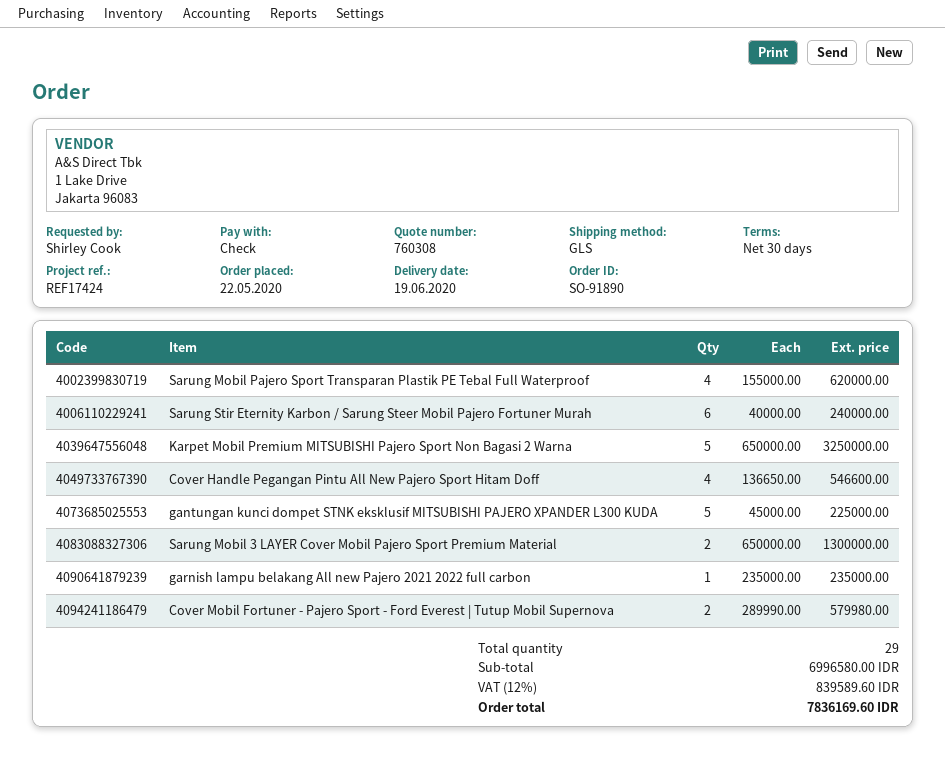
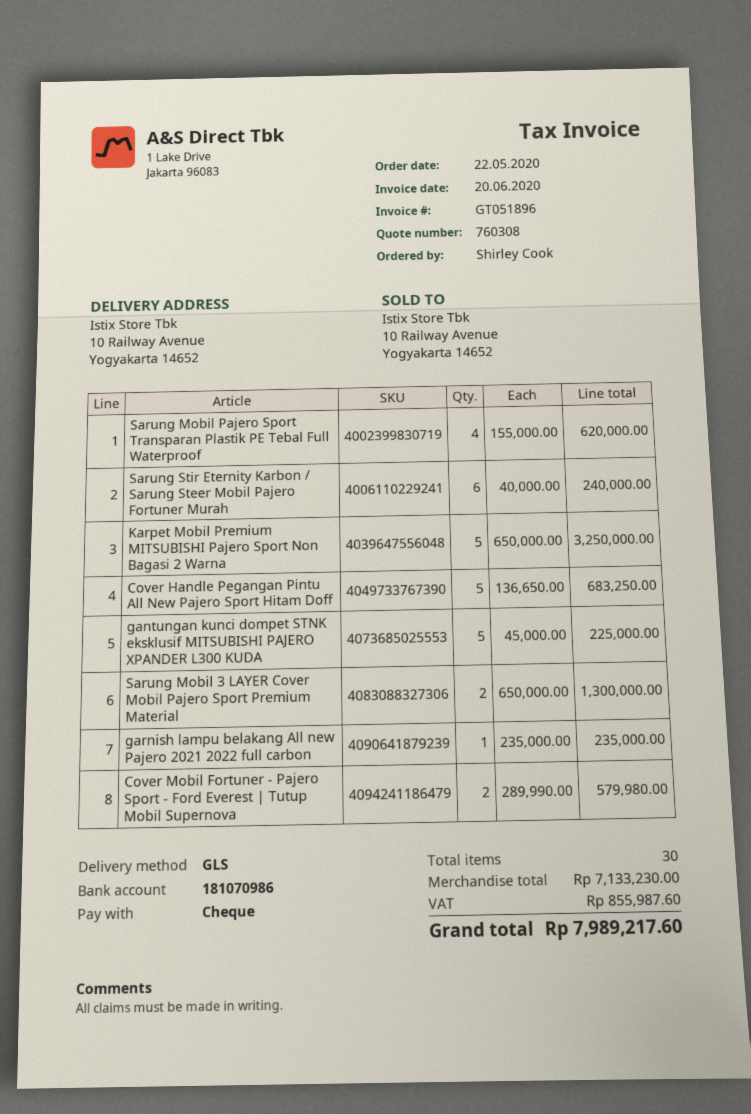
Cover Handle Pegangan Pintu All New Pajero Sport Hitam Doff: 4 x 136650.00 = 546600.00 -> 5 x 136650.00 = 683250.00
total quantity: 29 -> 30
subtotal: 6996580.00 -> 7133230.00
tax: 839589.60 -> 855987.60
total: 7836169.60 -> 7989217.60

